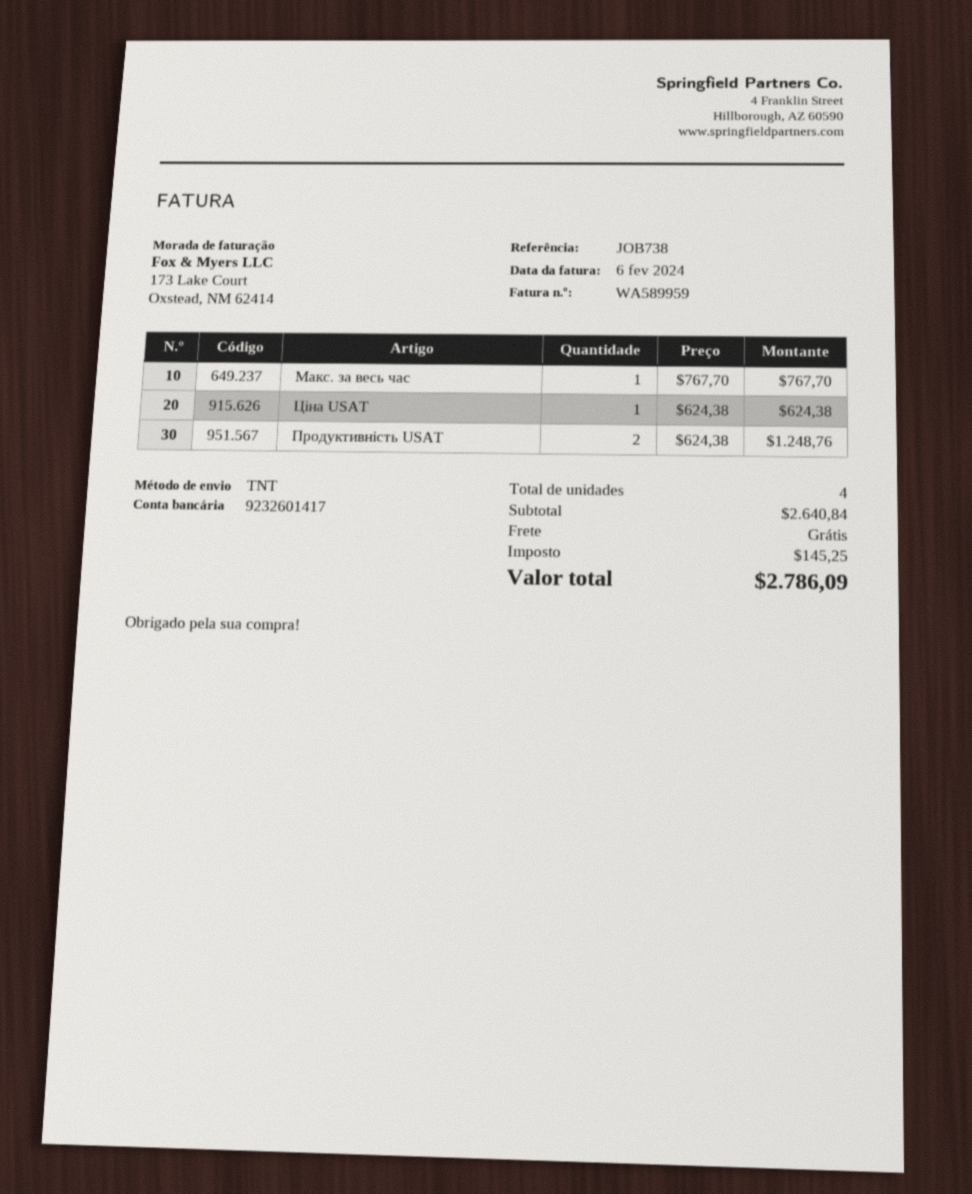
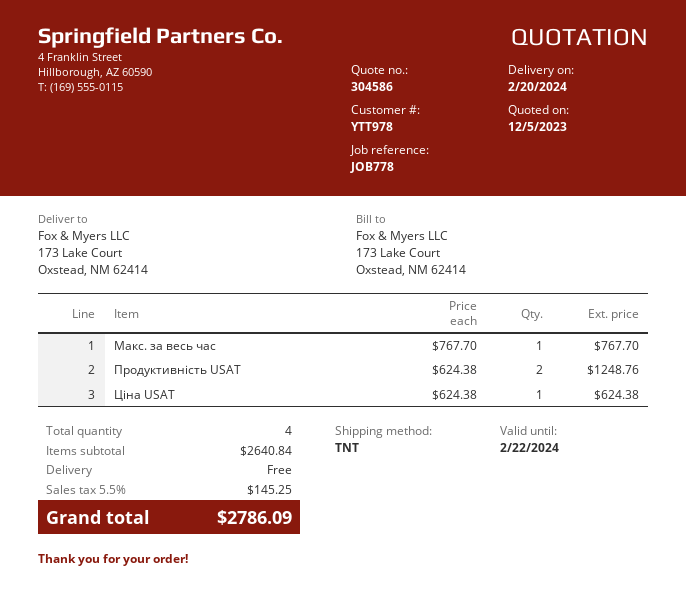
reference: JOB738 -> JOB778

